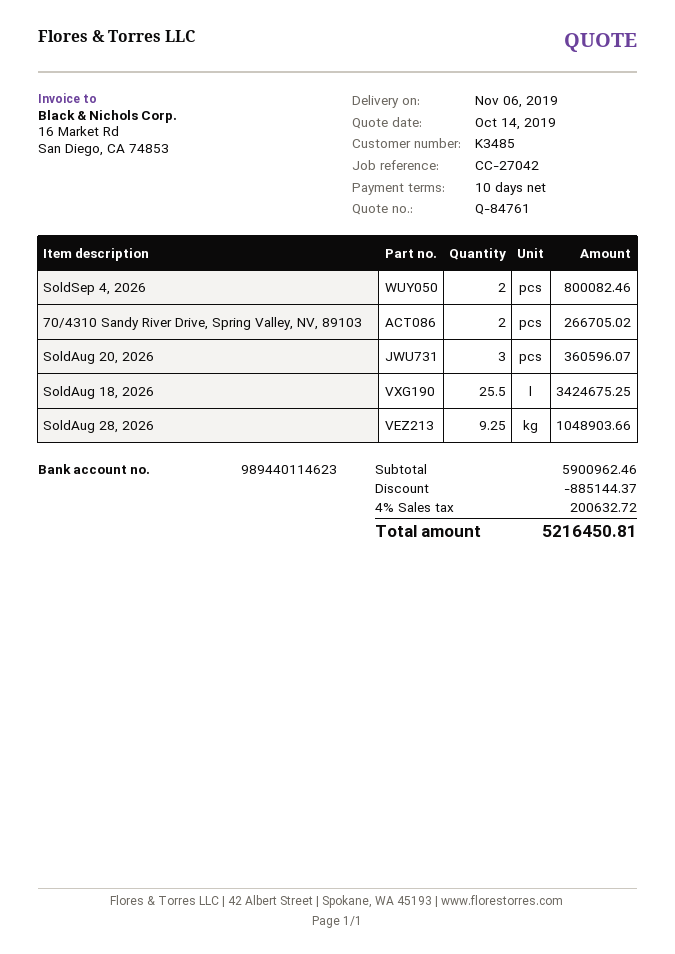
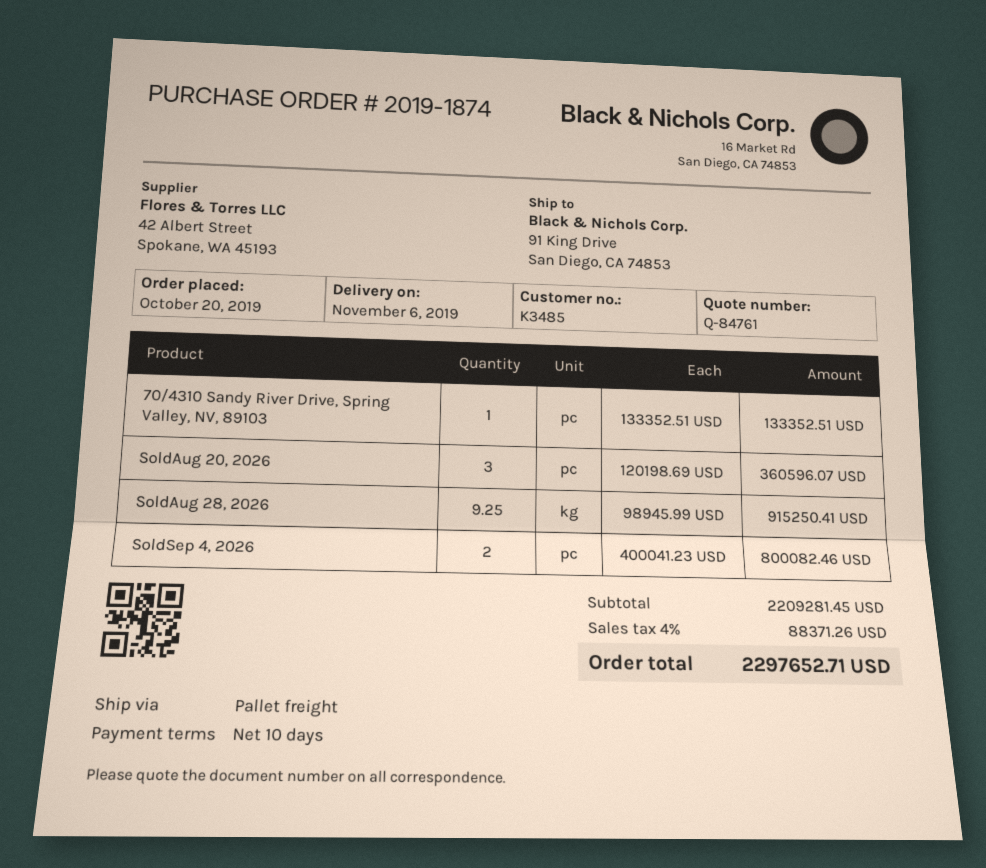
70/4310 Sandy River Drive, Spring Valley, NV, 89103: 2 for 266705.02 -> 1 for 133352.51
SoldAug 18, 2026: 25.5 for 3424675.25 -> none
SoldAug 28, 2026: 9.25 for 1048903.66 -> 9.25 for 915250.41
subtotal: 5900962.46 -> 2209281.45
discount: 885144.37 -> none
tax: 4% = 200632.72 -> 4% = 88371.26
total: 5216450.81 -> 2297652.71

